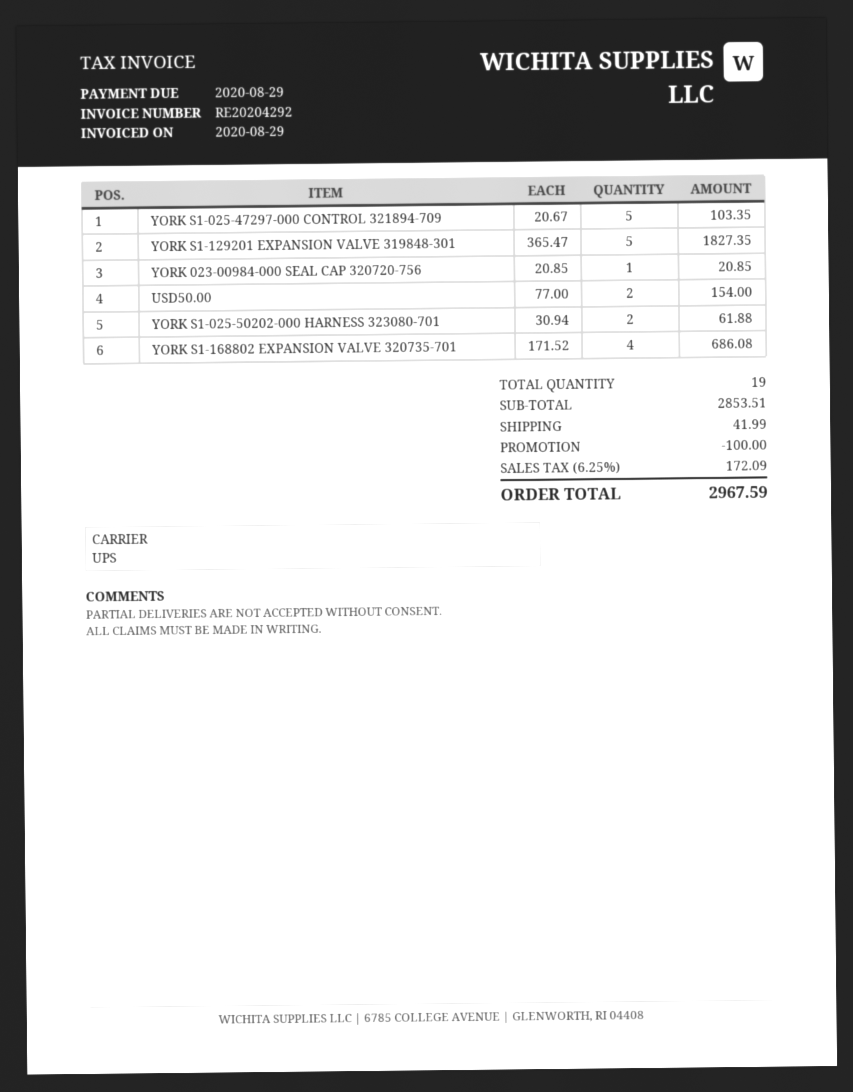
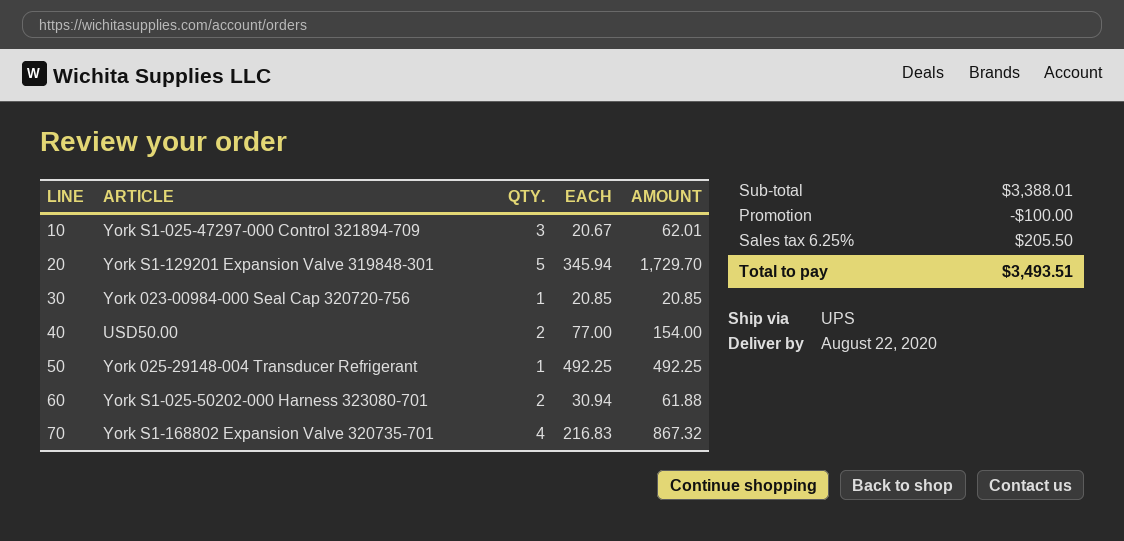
YORK S1-025-47297-000 CONTROL 321894-709: 5 x 20.67 = 103.35 -> 3 x 20.67 = 62.01
YORK S1-129201 EXPANSION VALVE 319848-301: 5 x 365.47 = 1827.35 -> 5 x 345.94 = 1729.70
YORK S1-168802 EXPANSION VALVE 320735-701: 4 x 171.52 = 686.08 -> 4 x 216.83 = 867.32
York 025-29148-004 Transducer Refrigerant: none -> 1 x 492.25 = 492.25
subtotal: 2853.51 -> 3388.01
shipping: 41.99 -> none
tax: 6.25% = 172.09 -> 6.25% = 205.50
total: 2967.59 -> 3493.51

